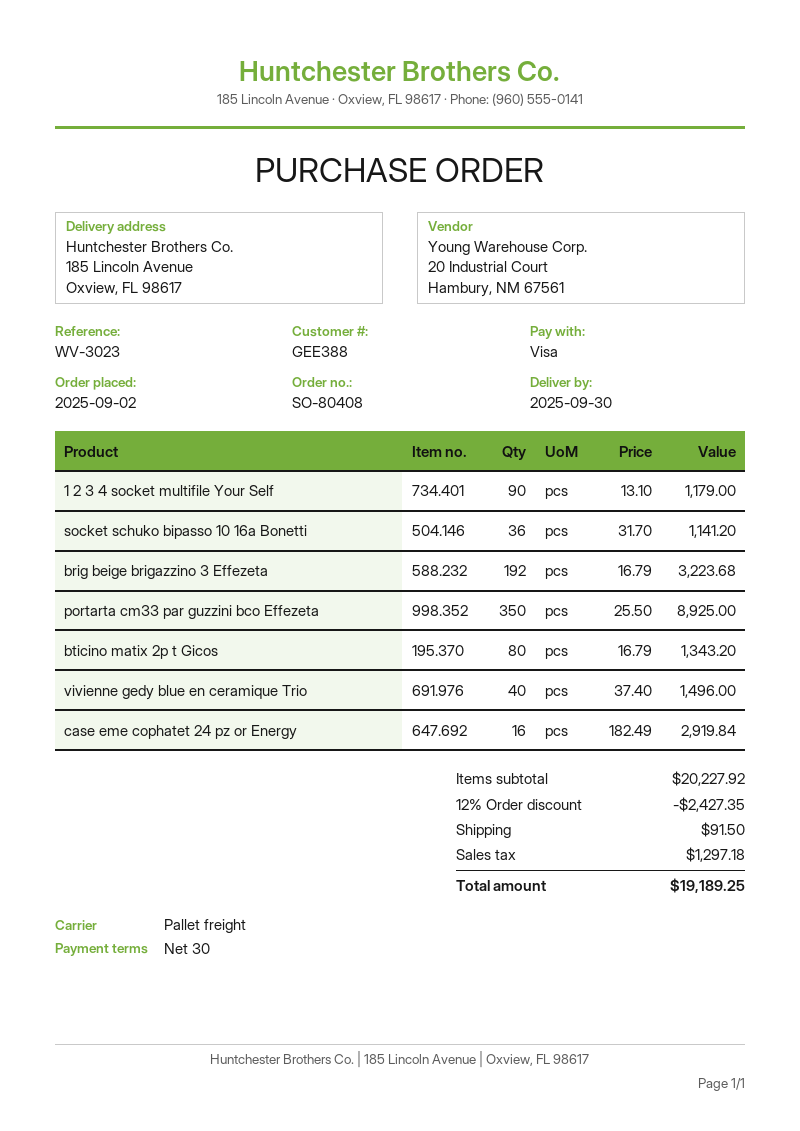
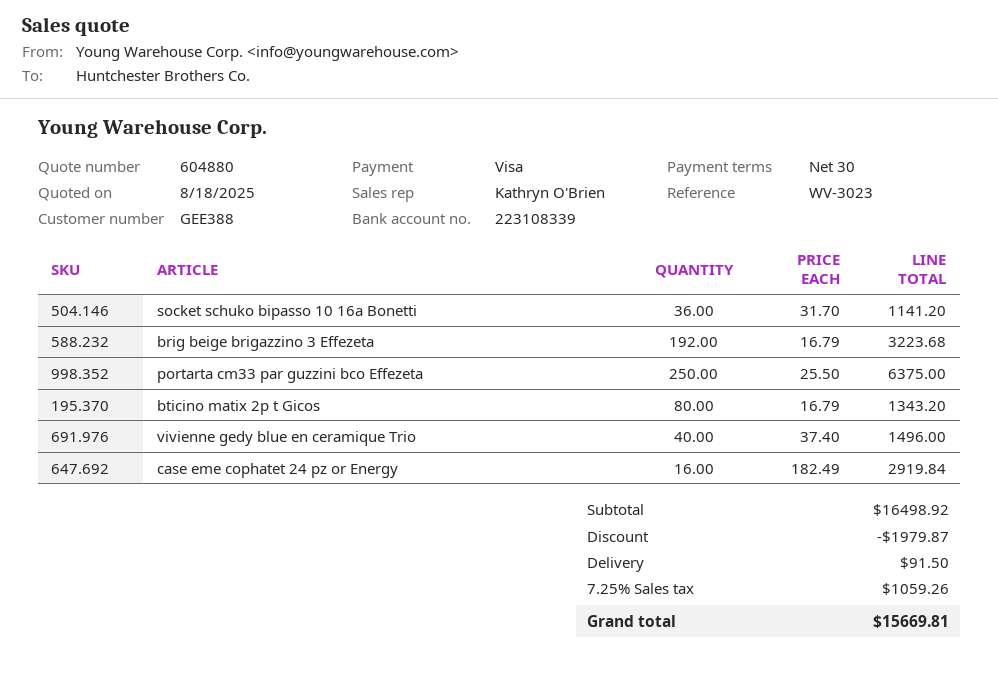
1 2 3 4 socket multifile Your Self: 90 x 13.10 = 1179.00 -> none
portarta cm33 par guzzini bco Effezeta: 350 x 25.50 = 8925.00 -> 250 x 25.50 = 6375.00
subtotal: 20227.92 -> 16498.92
discount: 2427.35 -> 1979.87
tax: 1297.18 -> 1059.26
total: 19189.25 -> 15669.81

